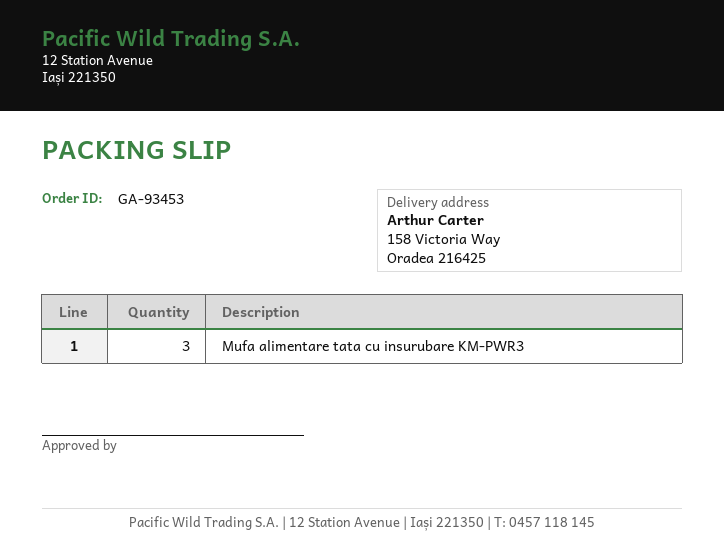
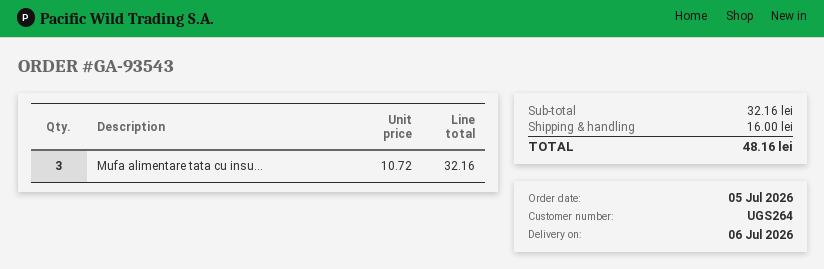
order number: GA-93453 -> GA-93543

